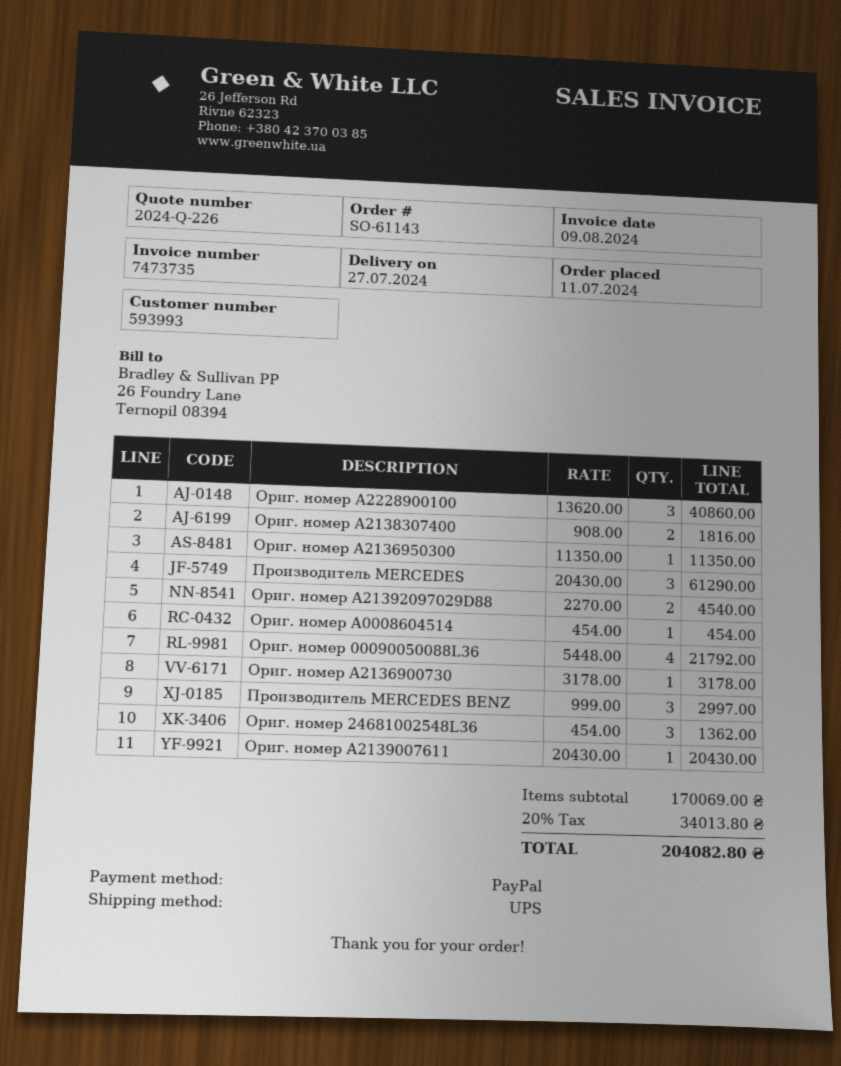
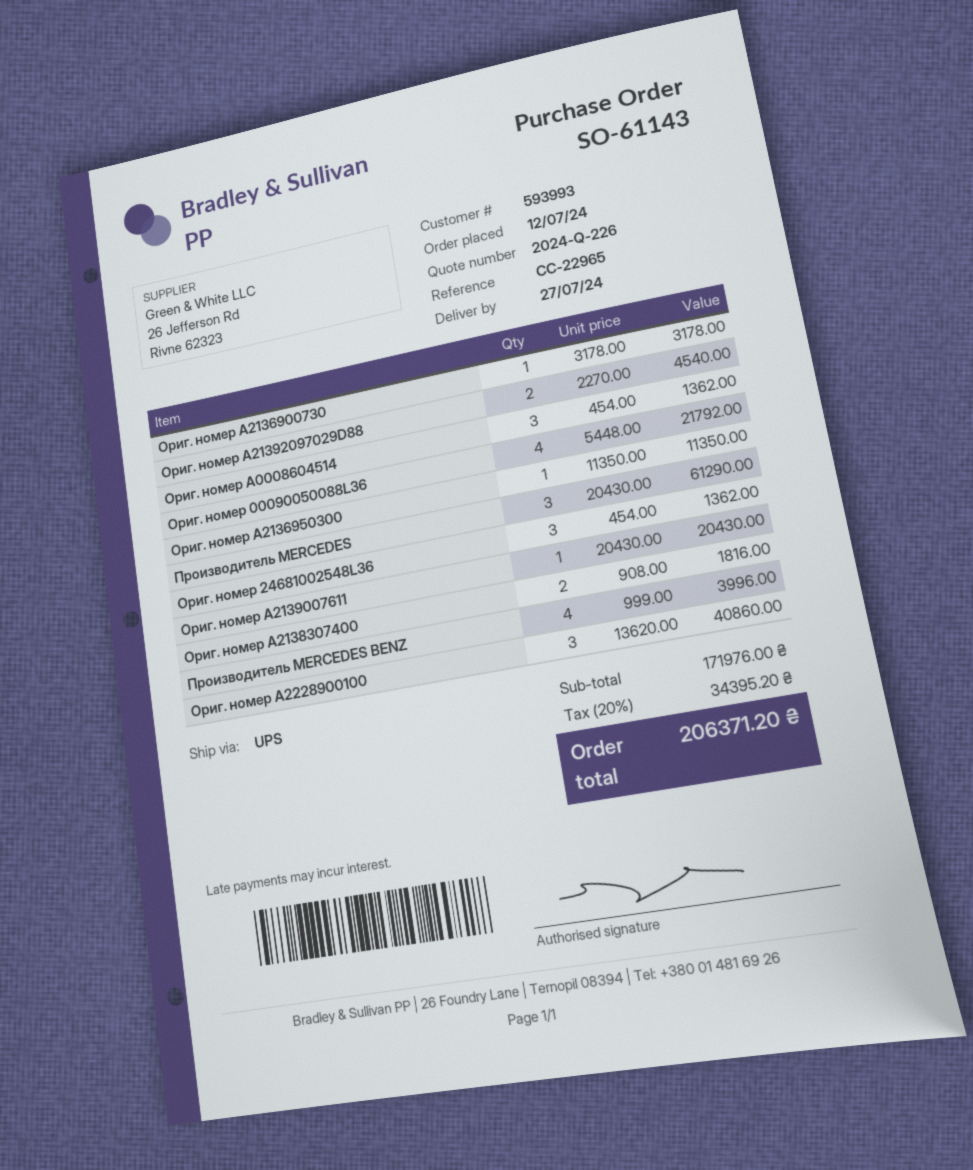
order date: 2024-07-11 -> 2024-07-12
Ориг. номер A0008604514: 1 x 454.00 = 454.00 -> 3 x 454.00 = 1362.00
Производитель MERCEDES BENZ: 3 x 999.00 = 2997.00 -> 4 x 999.00 = 3996.00
subtotal: 170069.00 -> 171976.00
tax: 20% = 34013.80 -> 20% = 34395.20
total: 204082.80 -> 206371.20

